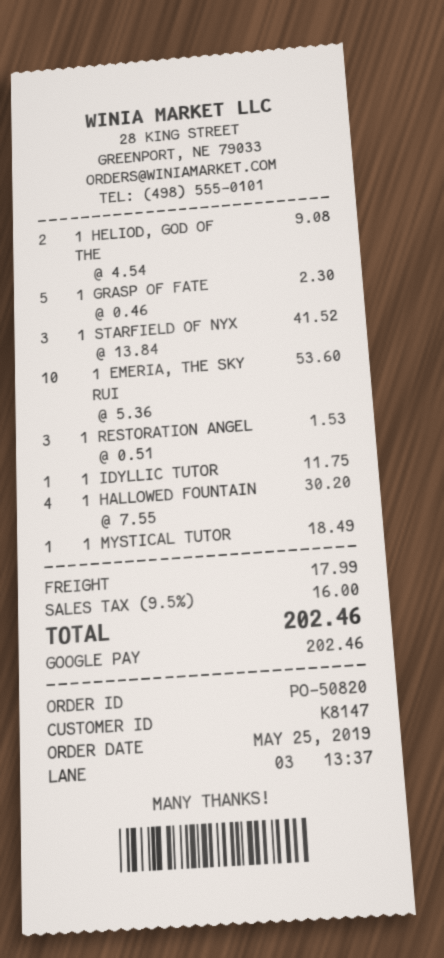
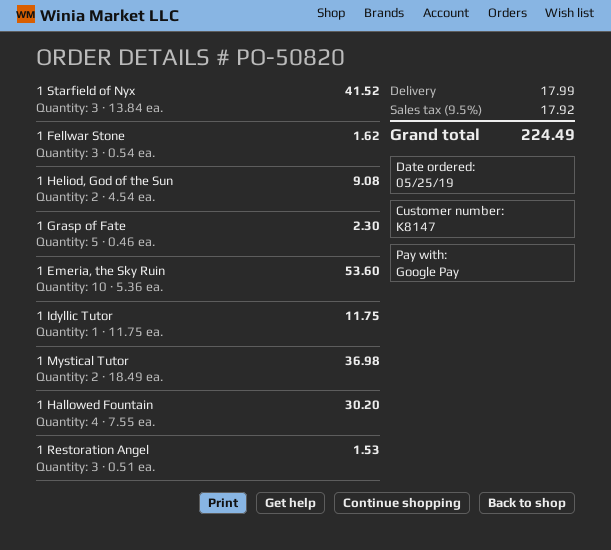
1 MYSTICAL TUTOR: 1 x 18.49 = 18.49 -> 2 x 18.49 = 36.98
1 Fellwar Stone: none -> 3 x 0.54 = 1.62
tax: 9.5% = 16.00 -> 9.5% = 17.92
total: 202.46 -> 224.49

